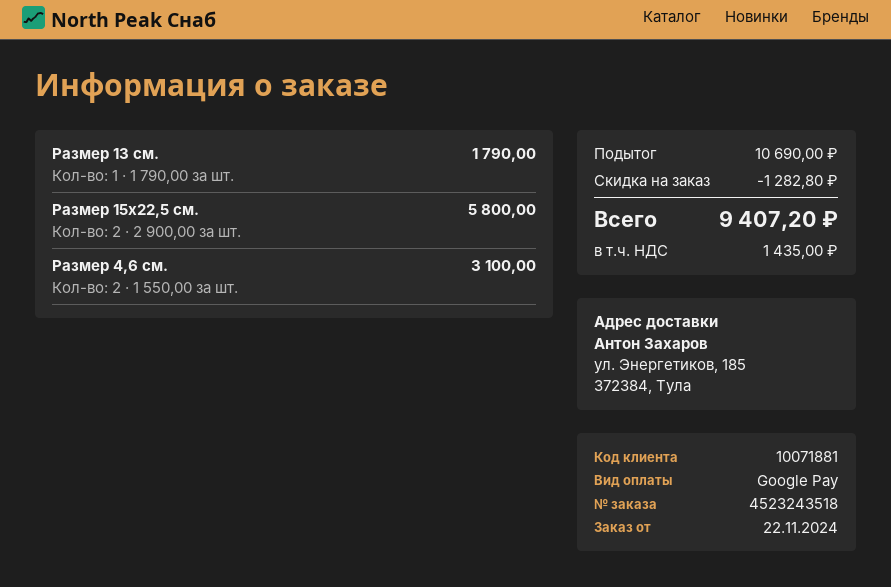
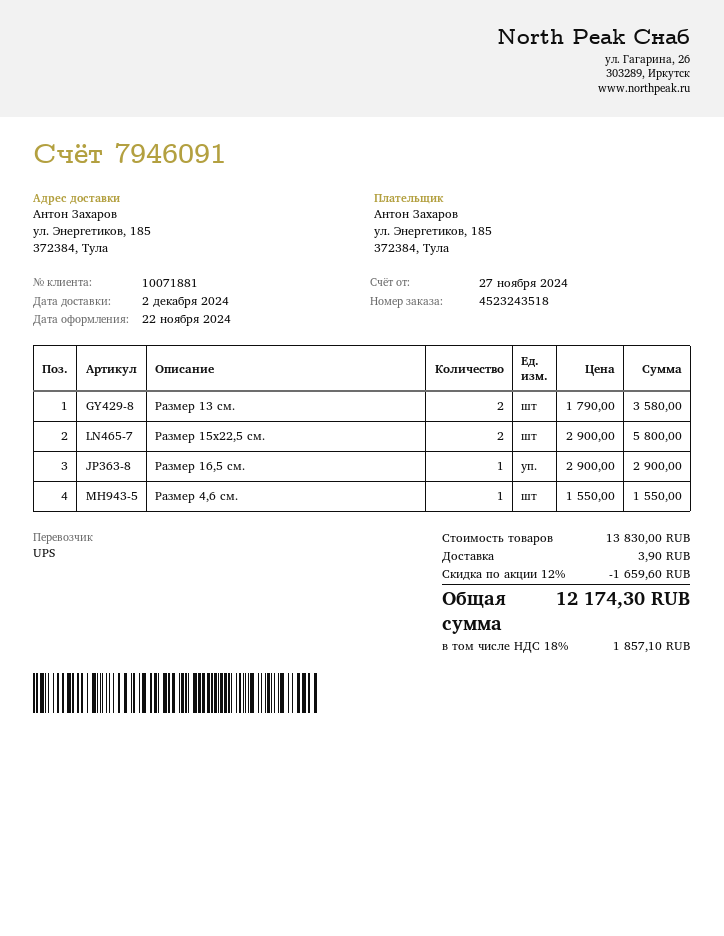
Размер 13 см.: 1 x 1790.00 = 1790.00 -> 2 x 1790.00 = 3580.00
Размер 4,6 см.: 2 x 1550.00 = 3100.00 -> 1 x 1550.00 = 1550.00
Размер 16,5 см.: none -> 1 x 2900.00 = 2900.00
subtotal: 10690.00 -> 13830.00
discount: 1282.80 -> 1659.60
shipping: none -> 3.90
tax: 1435.00 -> 1857.10
total: 9407.20 -> 12174.30

